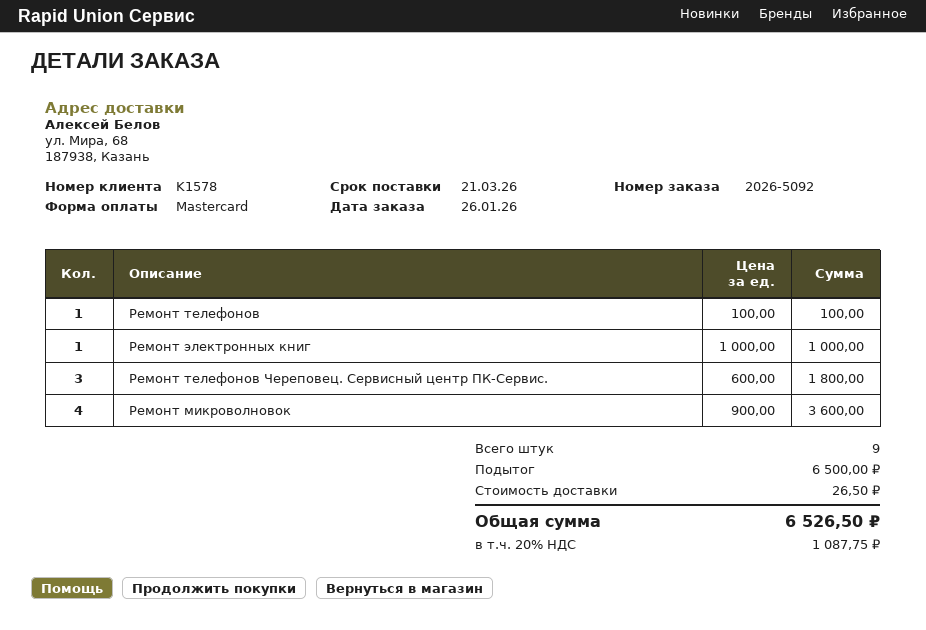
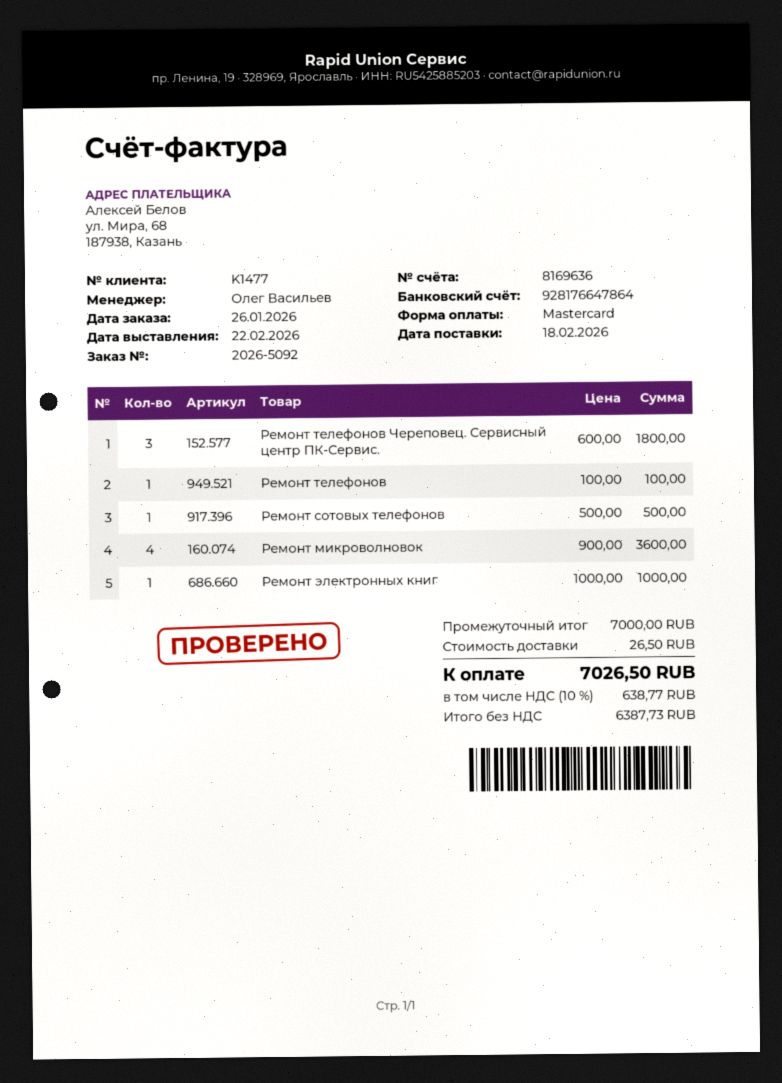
delivery date: 2026-03-21 -> 2026-02-18
customer number: K1578 -> K1477
Ремонт сотовых телефонов: none -> 1 x 500.00 = 500.00
subtotal: 6500.00 -> 7000.00
tax: 20% = 1087.75 -> 10% = 638.77
total: 6526.50 -> 7026.50

